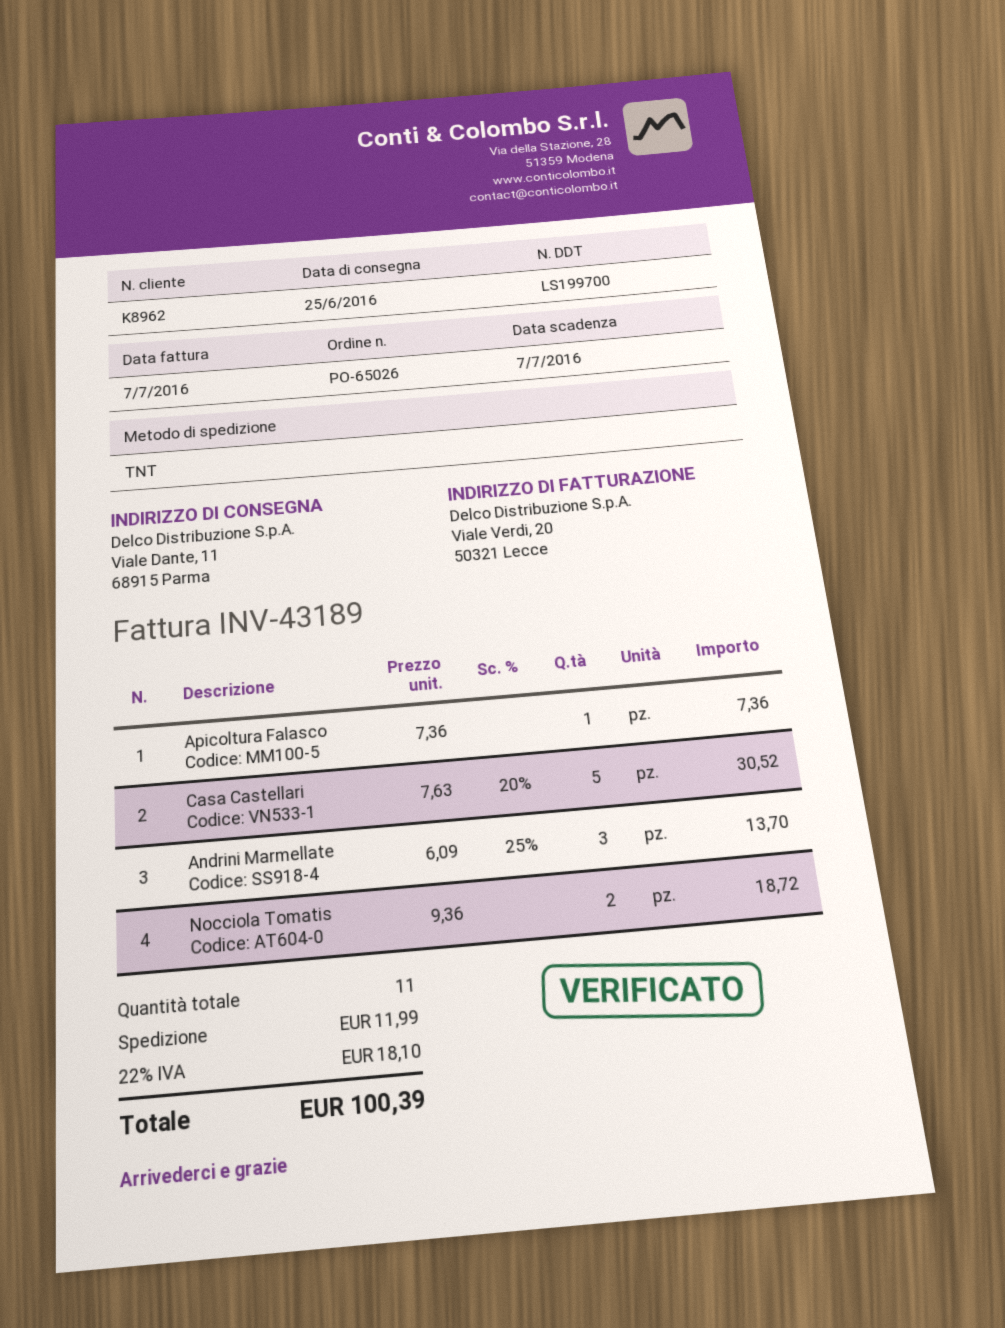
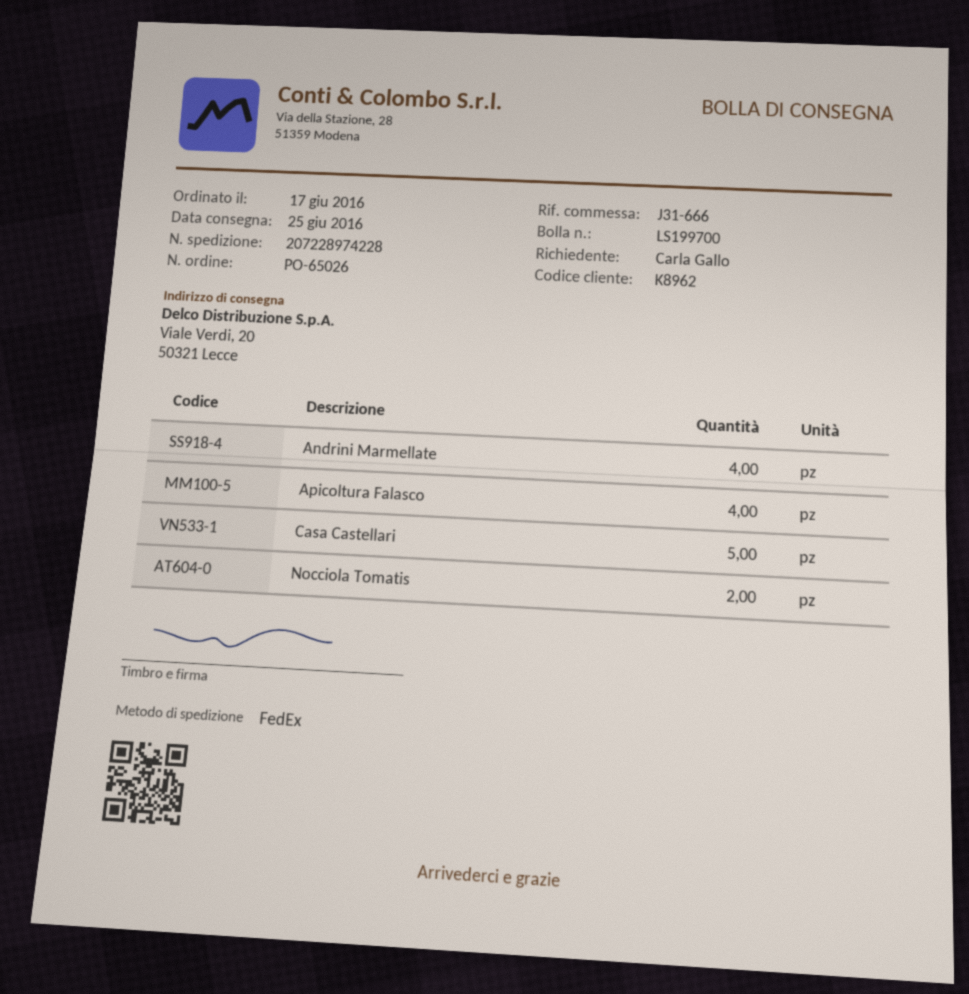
shipping method: TNT -> FedEx
ship to: Viale Dante, 11, 68915 Parma -> Viale Verdi, 20, 50321 Lecce
Apicoltura Falasco: 1 -> 4
Andrini Marmellate: 3 -> 4

